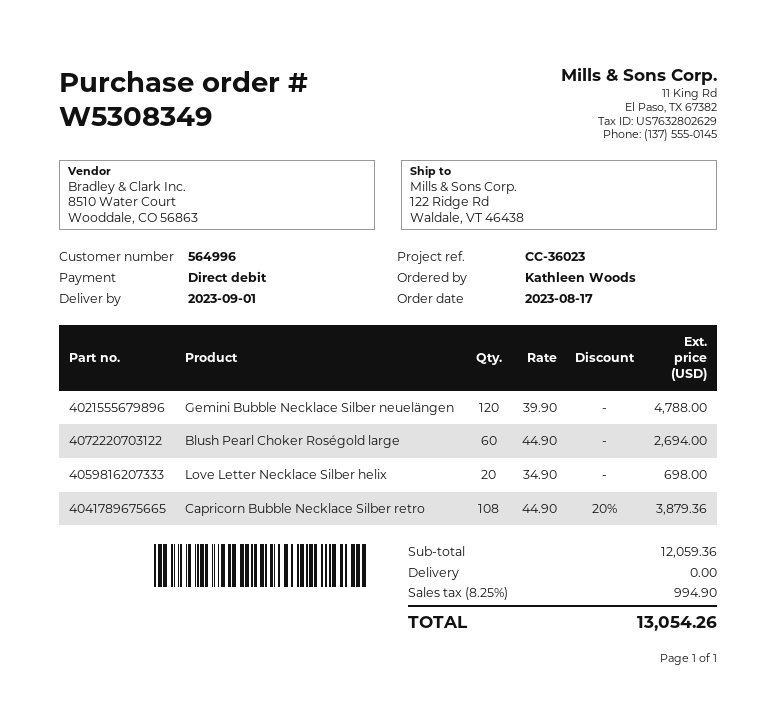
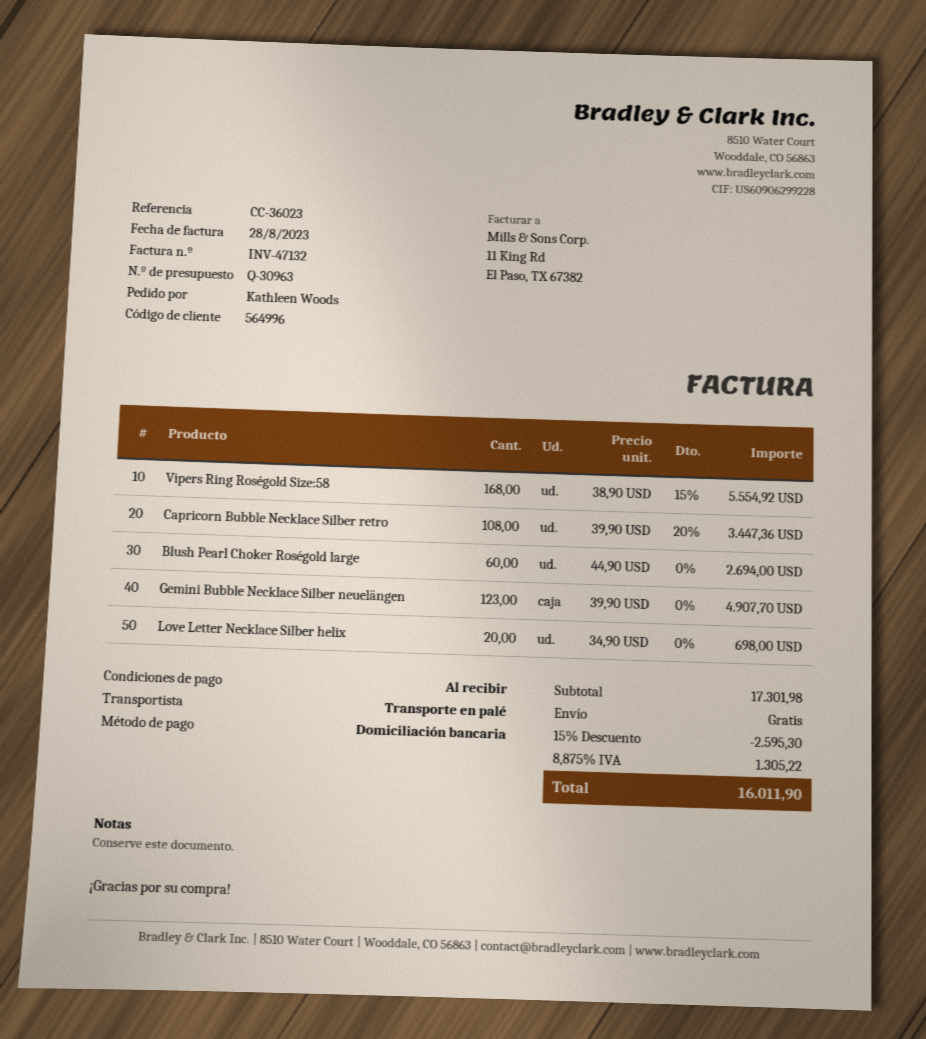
Gemini Bubble Necklace Silber neuelängen: 120 x 39.90 = 4788.00 -> 123 x 39.90 = 4907.70
Capricorn Bubble Necklace Silber retro: 108 x 44.90 - 20% = 3879.36 -> 108 x 39.90 - 20% = 3447.36
Vipers Ring Roségold Size:58: none -> 168 x 38.90 - 15% = 5554.92
subtotal: 12059.36 -> 17301.98
discount: none -> 15% = 2595.30
tax: 8.25% = 994.90 -> 8.875% = 1305.22
total: 13054.26 -> 16011.90

